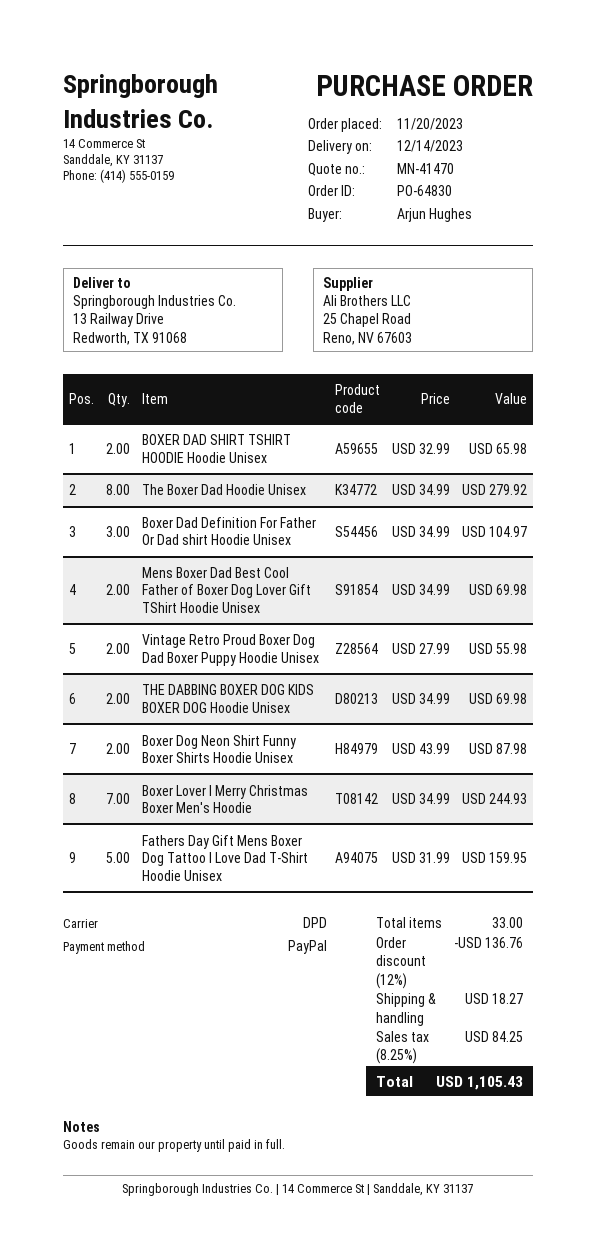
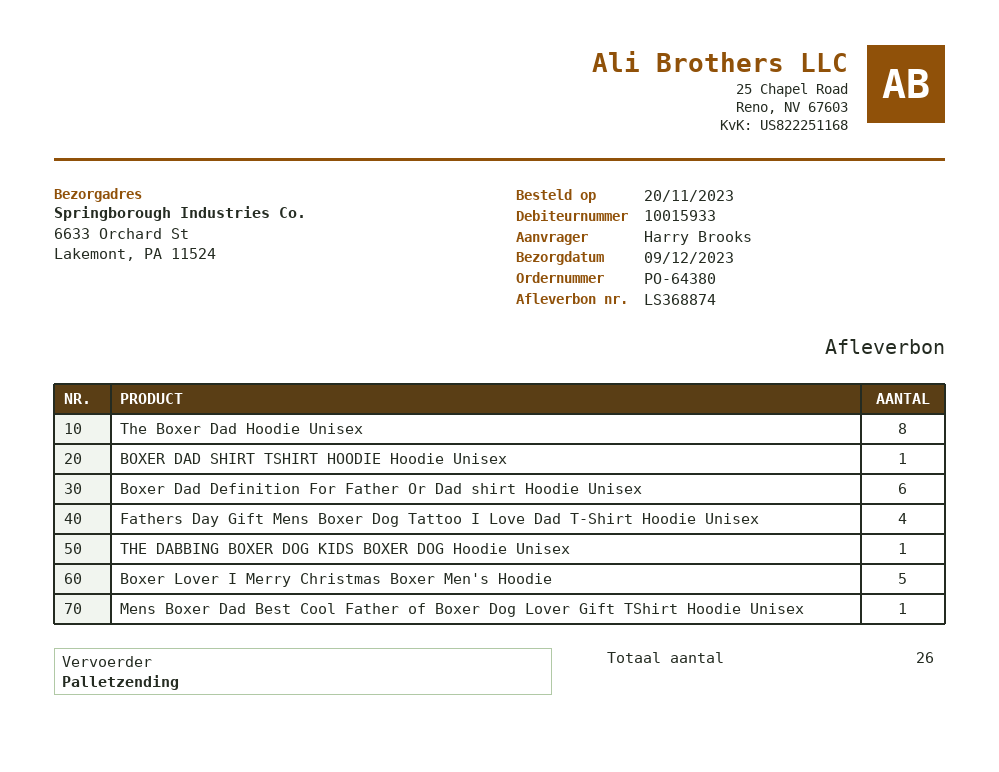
order number: PO-64830 -> PO-64380
delivery date: 2023-12-14 -> 2023-12-09
ordered by: Arjun Hughes -> Harry Brooks
shipping method: DPD -> pallet freight
ship to: 13 Railway Drive, Redworth, TX 91068 -> 6633 Orchard St, Lakemont, PA 11524
BOXER DAD SHIRT TSHIRT HOODIE Hoodie Unisex: 2 -> 1
Boxer Dad Definition For Father Or Dad shirt Hoodie Unisex: 3 -> 6
Mens Boxer Dad Best Cool Father of Boxer Dog Lover Gift TShirt Hoodie Unisex: 2 -> 1
Vintage Retro Proud Boxer Dog Dad Boxer Puppy Hoodie Unisex: 2 -> none
THE DABBING BOXER DOG KIDS BOXER DOG Hoodie Unisex: 2 -> 1
Boxer Dog Neon Shirt Funny Boxer Shirts Hoodie Unisex: 2 -> none
Boxer Lover I Merry Christmas Boxer Men's Hoodie: 7 -> 5
Fathers Day Gift Mens Boxer Dog Tattoo I Love Dad T-Shirt Hoodie Unisex: 5 -> 4
total quantity: 33 -> 26

